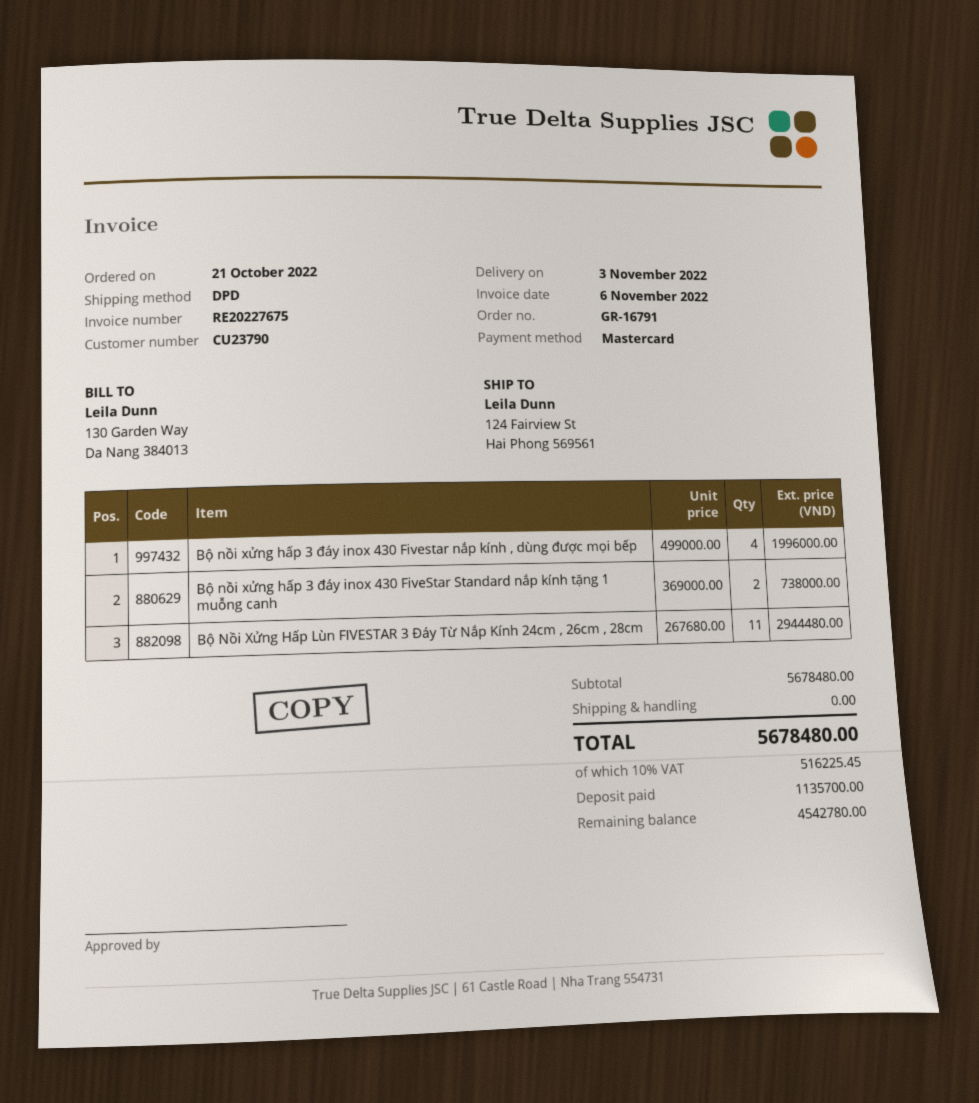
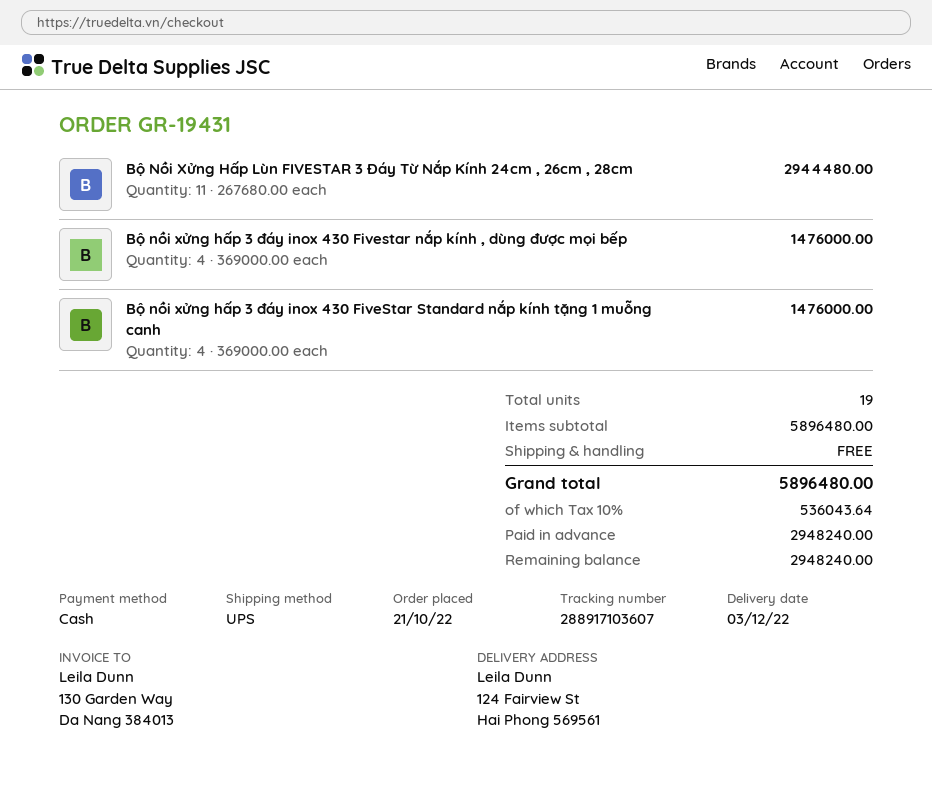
order number: GR-16791 -> GR-19431
delivery date: 2022-11-03 -> 2022-12-03
payment method: Mastercard -> cash
shipping method: DPD -> UPS
Bộ nồi xửng hấp 3 đáy inox 430 Fivestar nắp kính , dùng được mọi bếp: 4 x 499000.00 = 1996000.00 -> 4 x 369000.00 = 1476000.00
Bộ nồi xửng hấp 3 đáy inox 430 FiveStar Standard nắp kính tặng 1 muỗng canh: 2 x 369000.00 = 738000.00 -> 4 x 369000.00 = 1476000.00
subtotal: 5678480.00 -> 5896480.00
tax: 10% = 516225.45 -> 10% = 536043.64
total: 5678480.00 -> 5896480.00
deposit: 1135700.00 -> 2948240.00
balance: 4542780.00 -> 2948240.00

